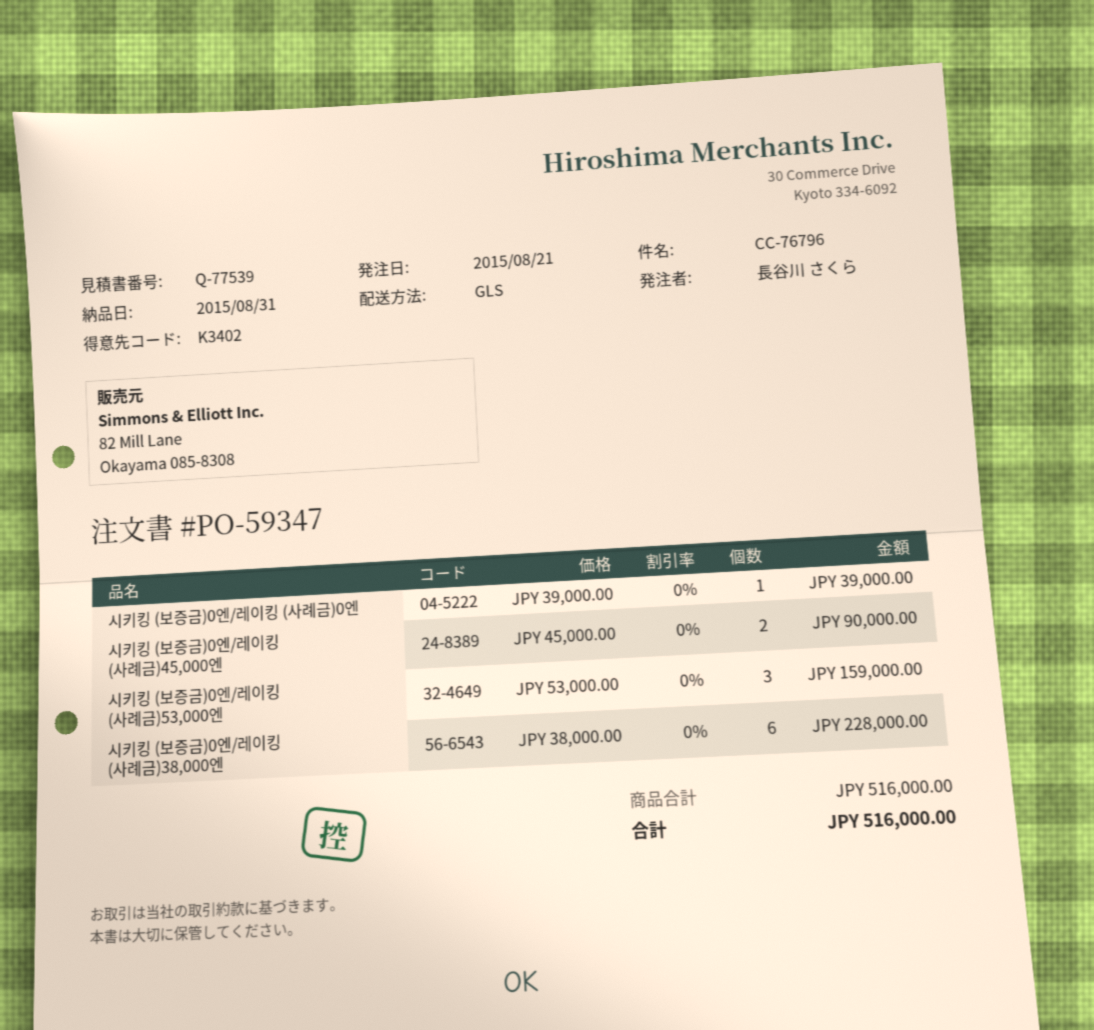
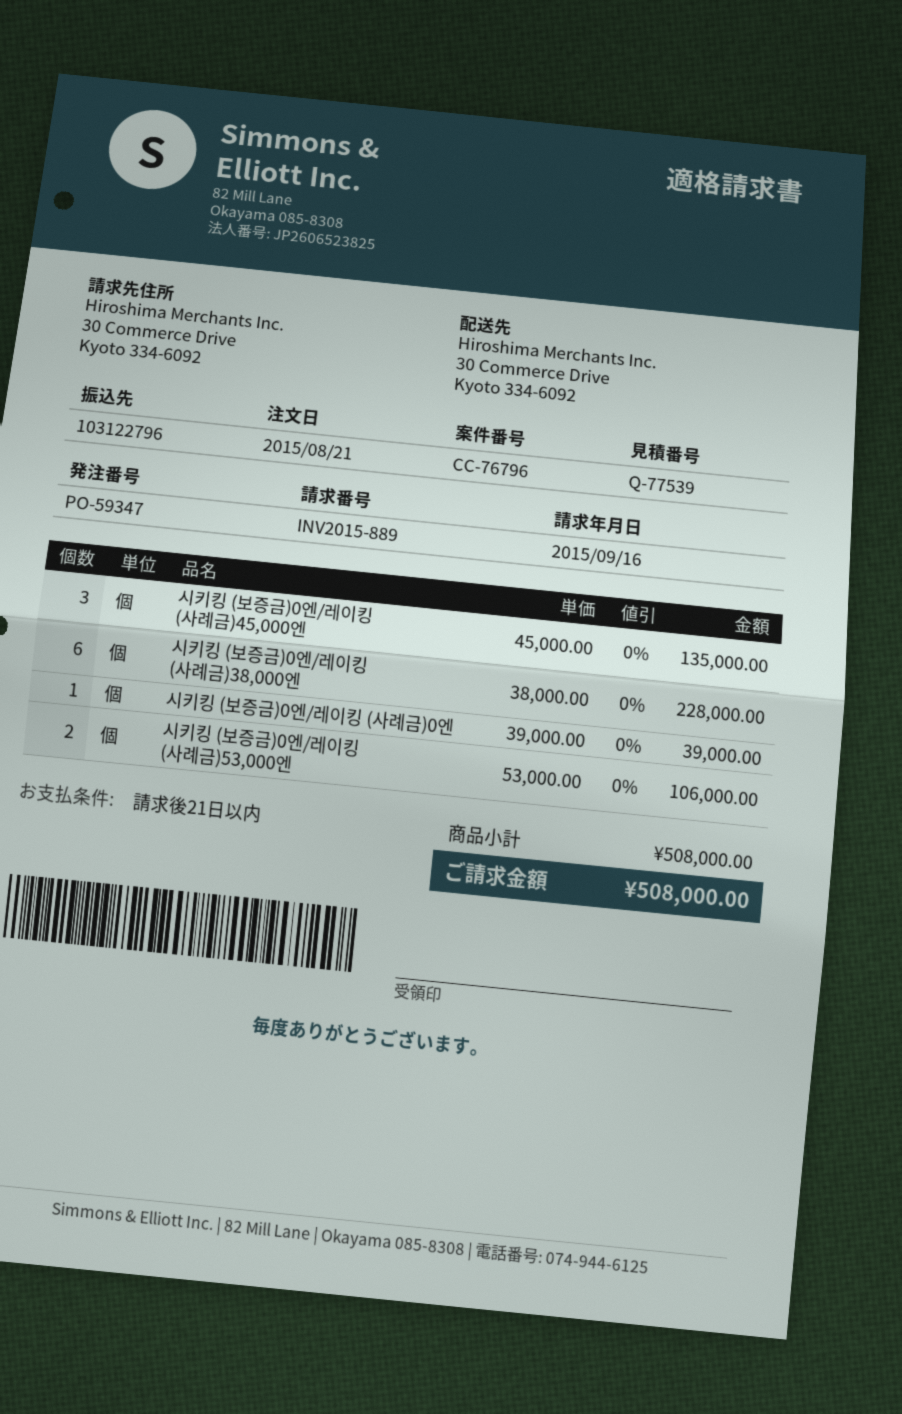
시키킹 (보증금)0엔/레이킹 (사례금)45,000엔: 2 x 45000.00 = 90000.00 -> 3 x 45000.00 = 135000.00
시키킹 (보증금)0엔/레이킹 (사례금)53,000엔: 3 x 53000.00 = 159000.00 -> 2 x 53000.00 = 106000.00
subtotal: 516000.00 -> 508000.00
total: 516000.00 -> 508000.00

